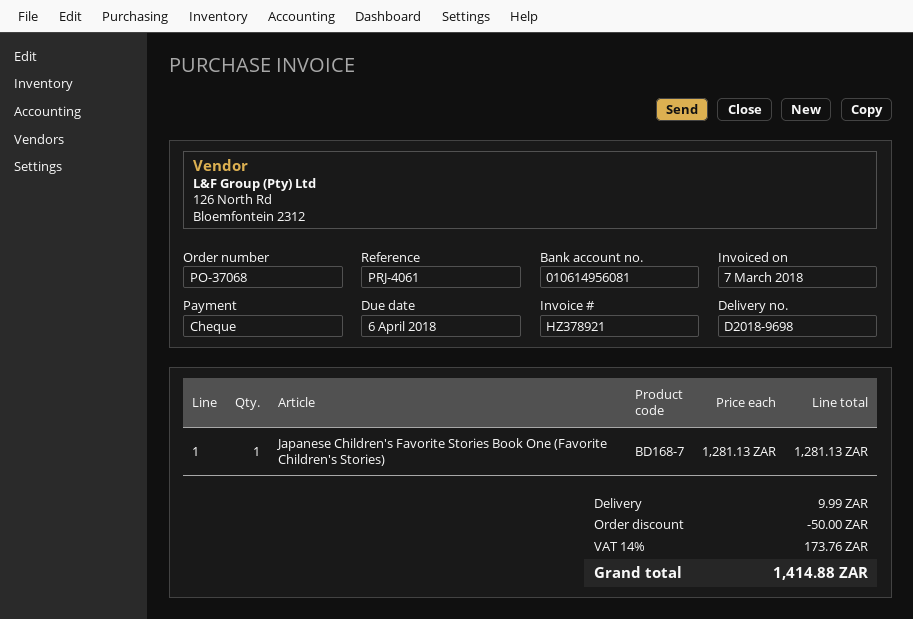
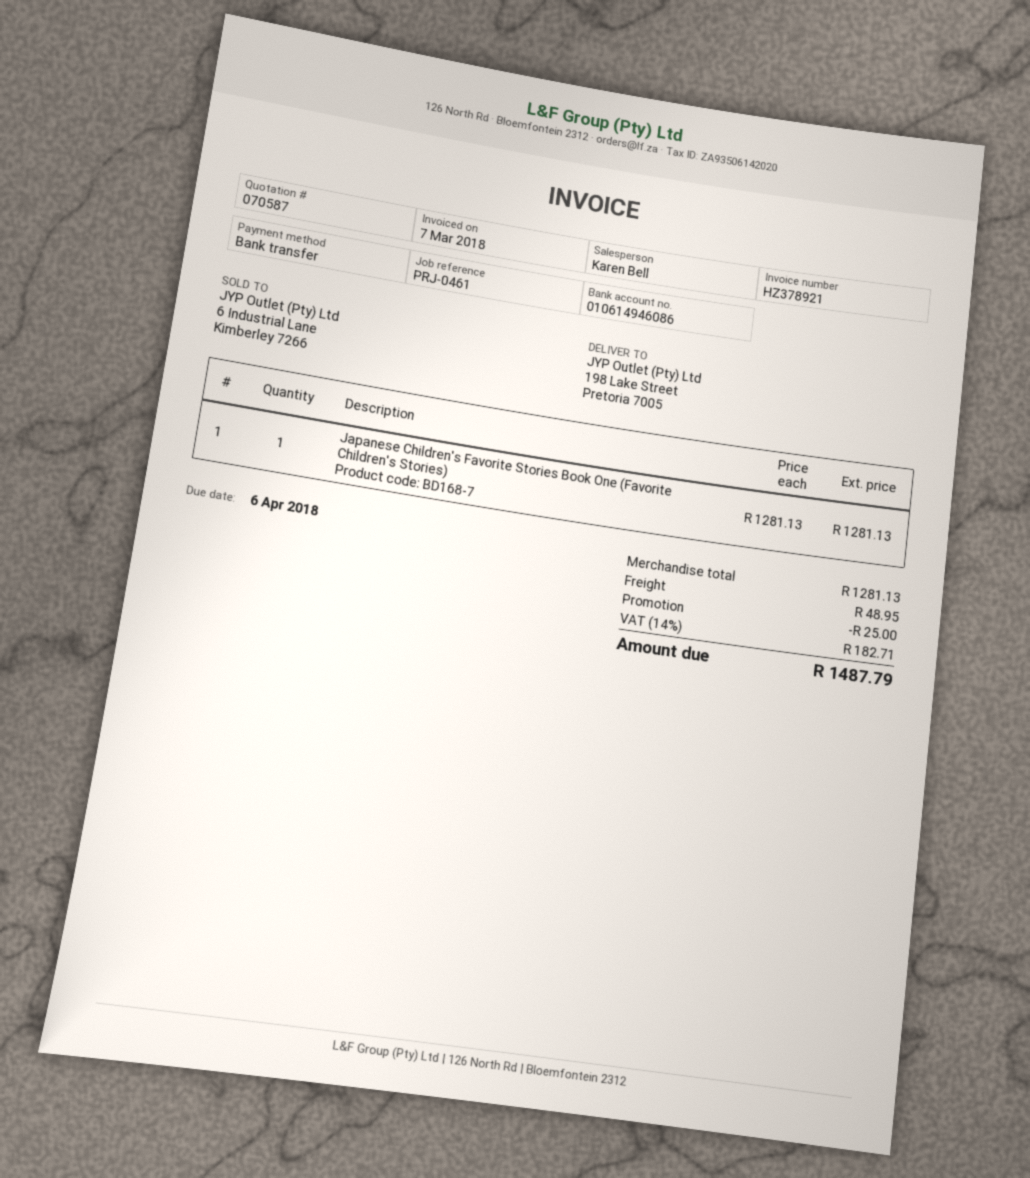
reference: PRJ-4061 -> PRJ-0461
payment method: cheque -> bank transfer
bank account: 010614956081 -> 010614946086
discount: 50.00 -> 25.00
shipping: 9.99 -> 48.95
tax: 14% = 173.76 -> 14% = 182.71
total: 1414.88 -> 1487.79

